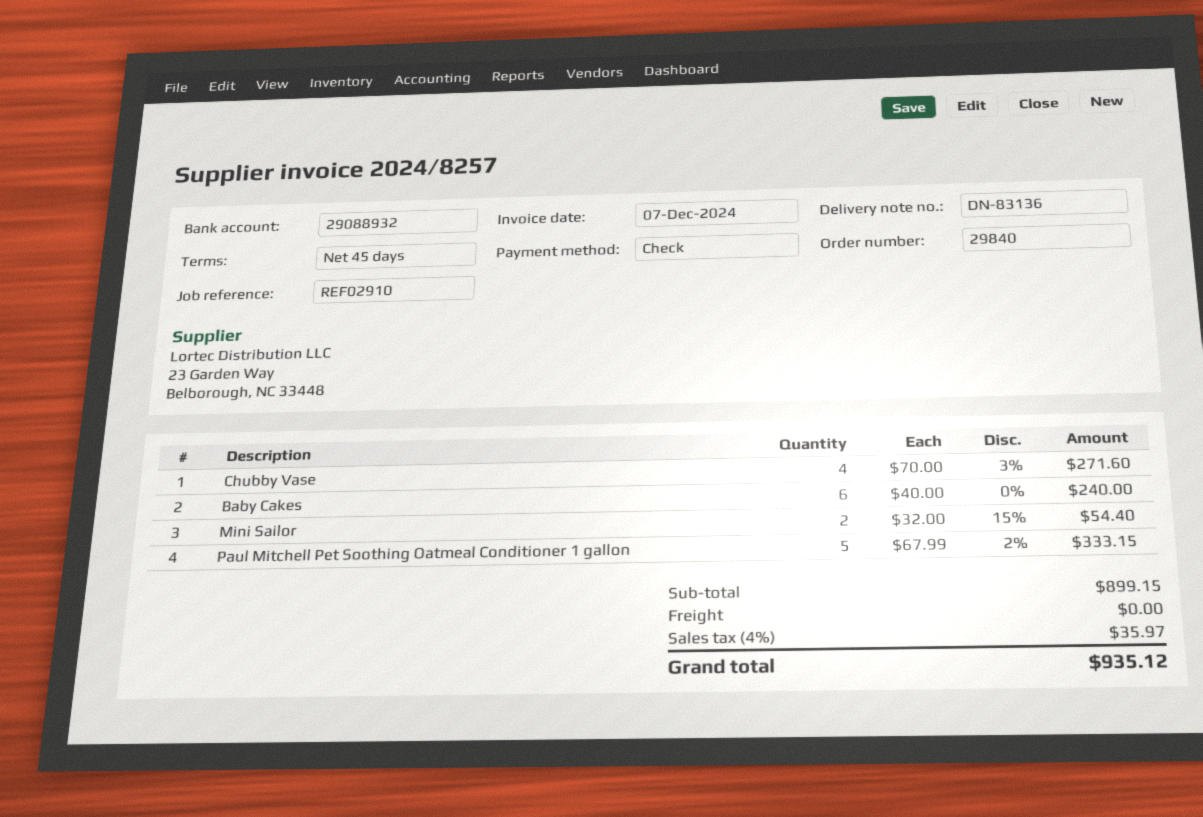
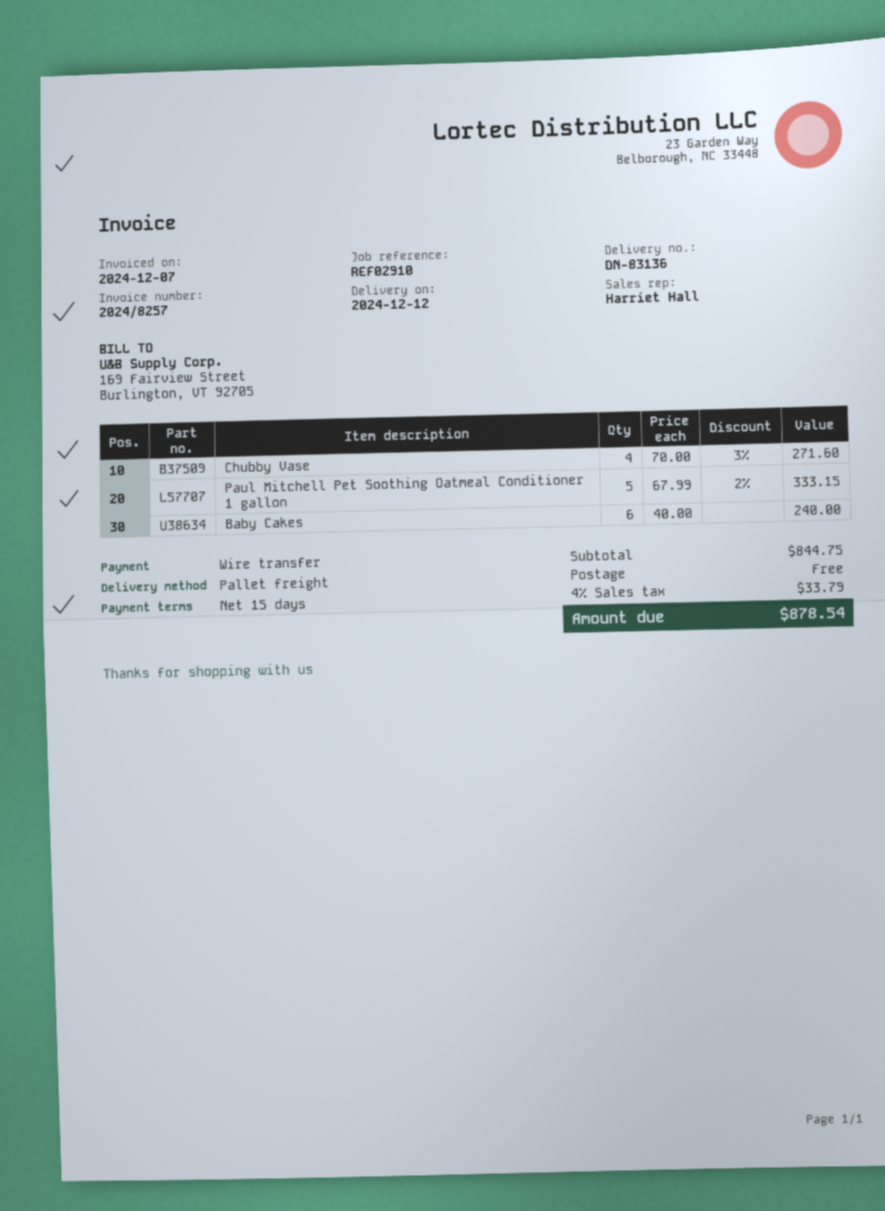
payment terms: 45 days -> 15 days
payment method: cheque -> bank transfer
Mini Sailor: 2 x 32.00 - 15% = 54.40 -> none
subtotal: 899.15 -> 844.75
tax: 4% = 35.97 -> 4% = 33.79
total: 935.12 -> 878.54

